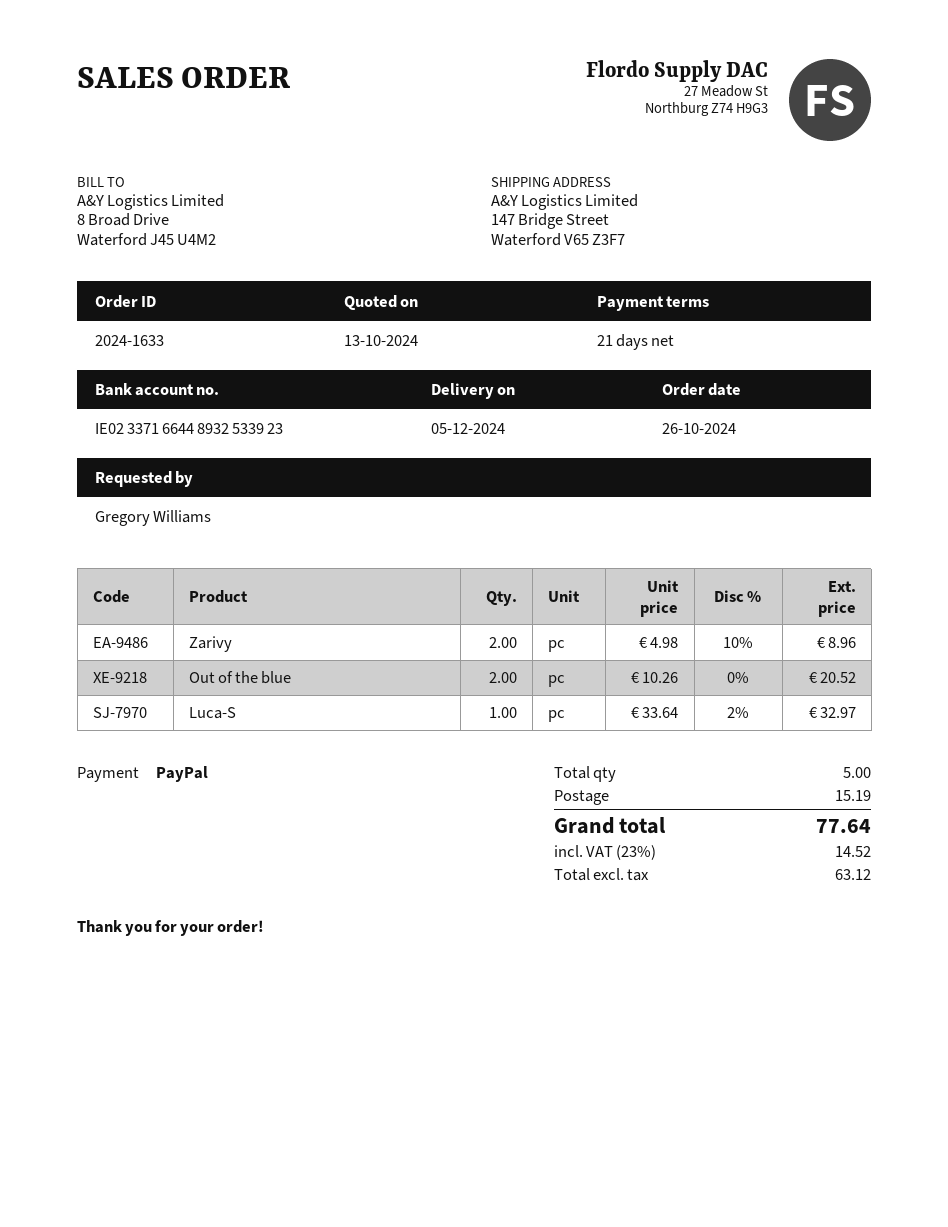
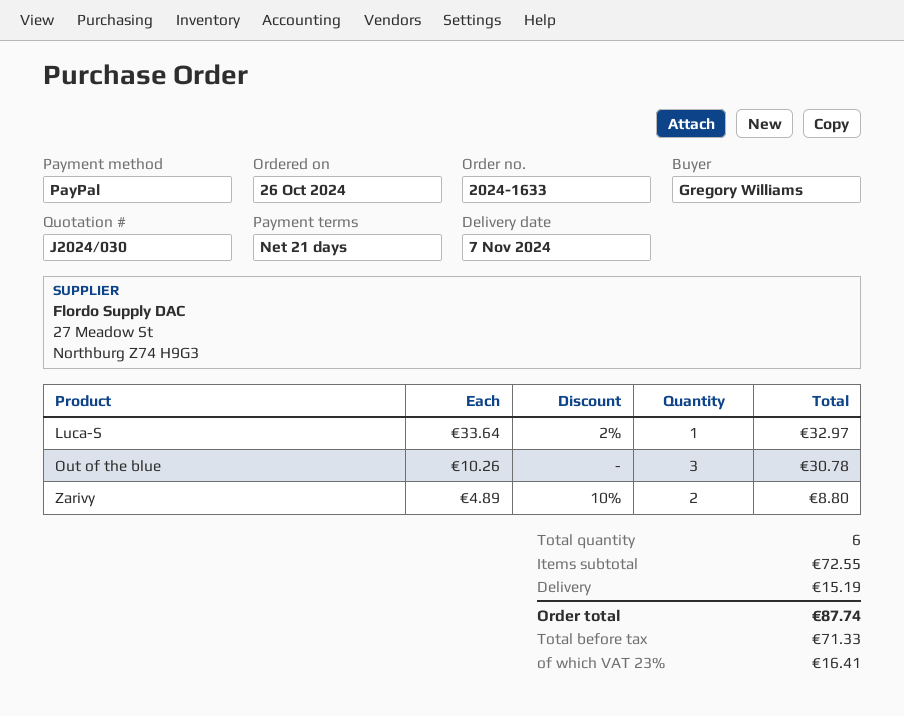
delivery date: 2024-12-05 -> 2024-11-07
Zarivy: 2 x 4.98 - 10% = 8.96 -> 2 x 4.89 - 10% = 8.80
Out of the blue: 2 x 10.26 = 20.52 -> 3 x 10.26 = 30.78
total quantity: 5 -> 6
net: 63.12 -> 71.33
tax: 23% = 14.52 -> 23% = 16.41
total: 77.64 -> 87.74

